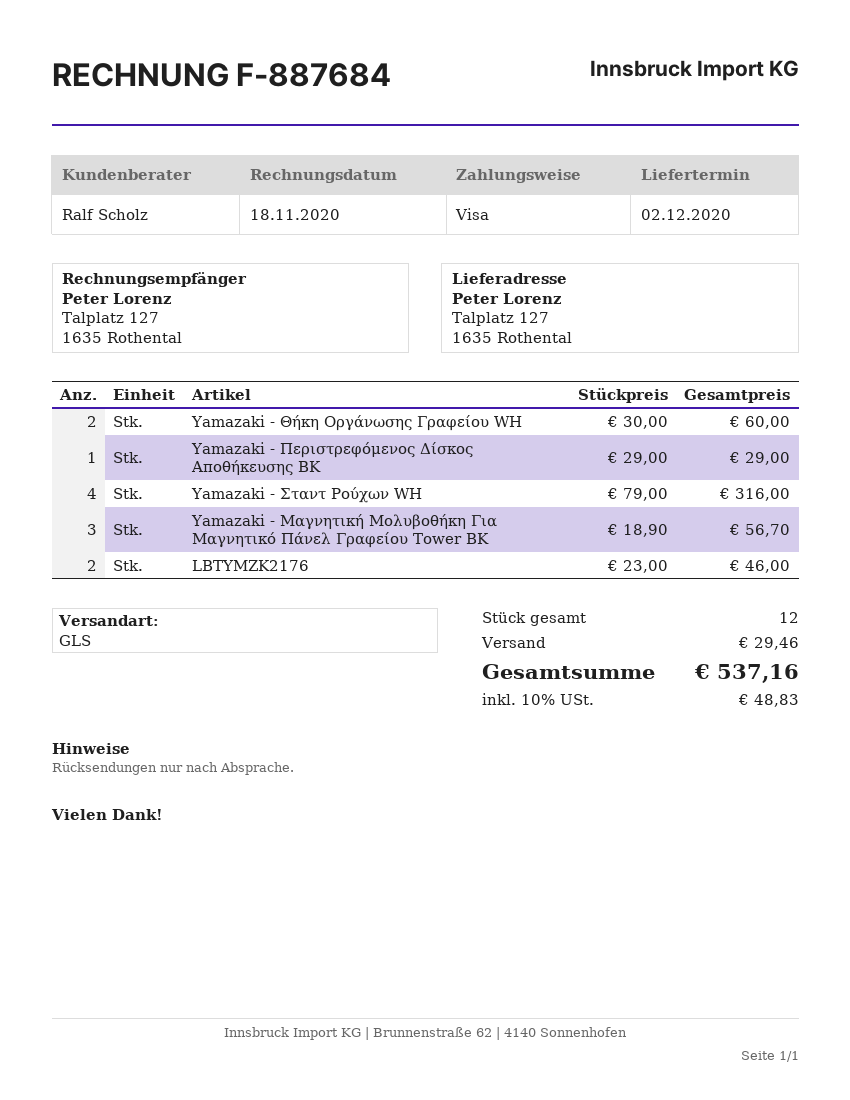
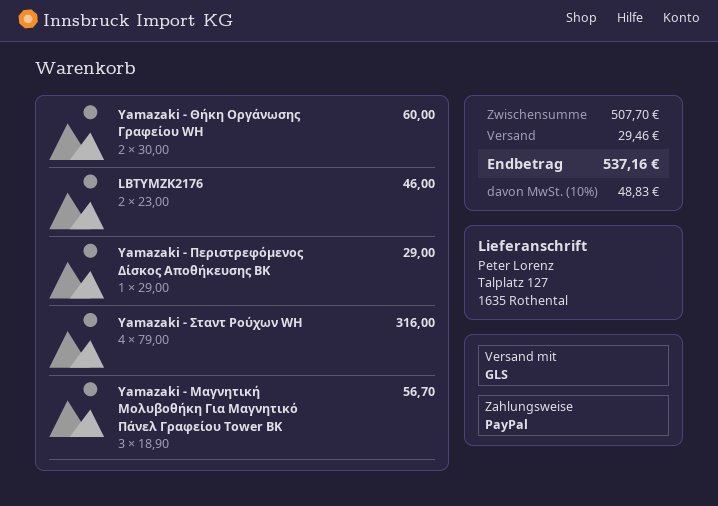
payment method: Visa -> PayPal

